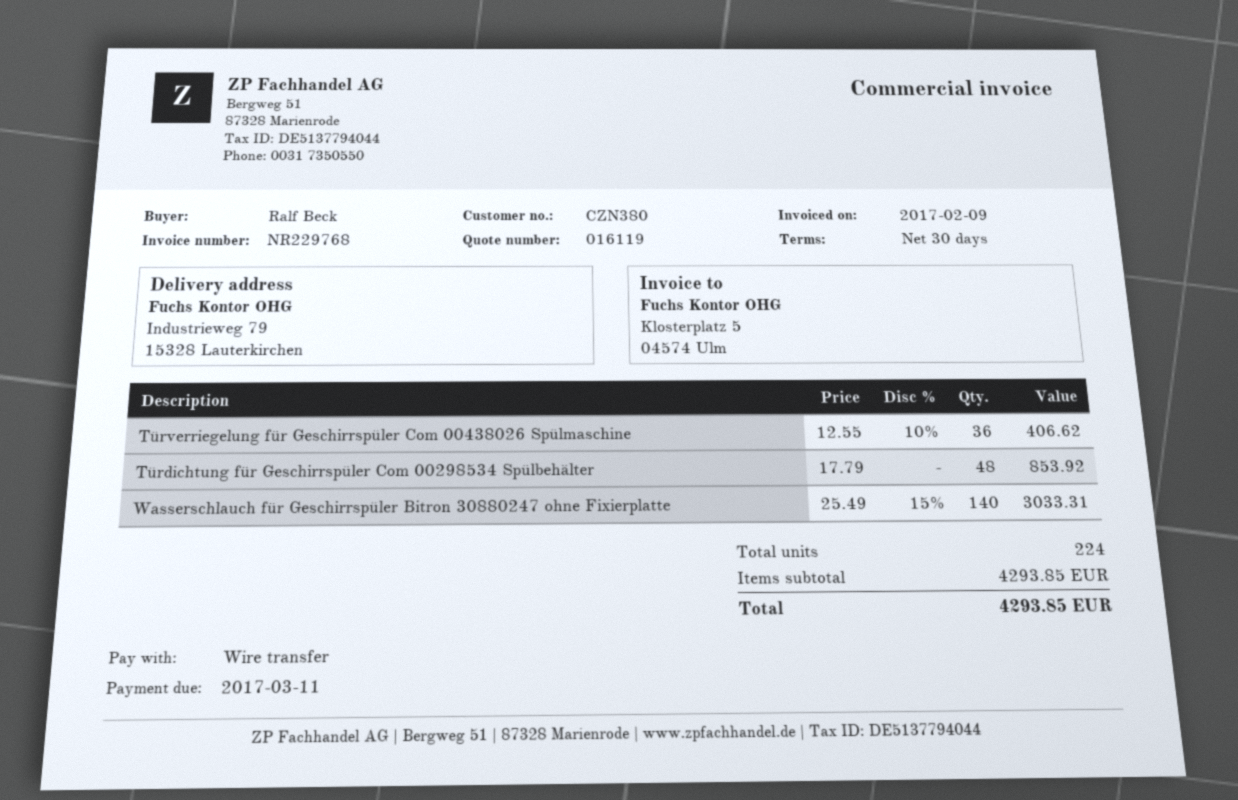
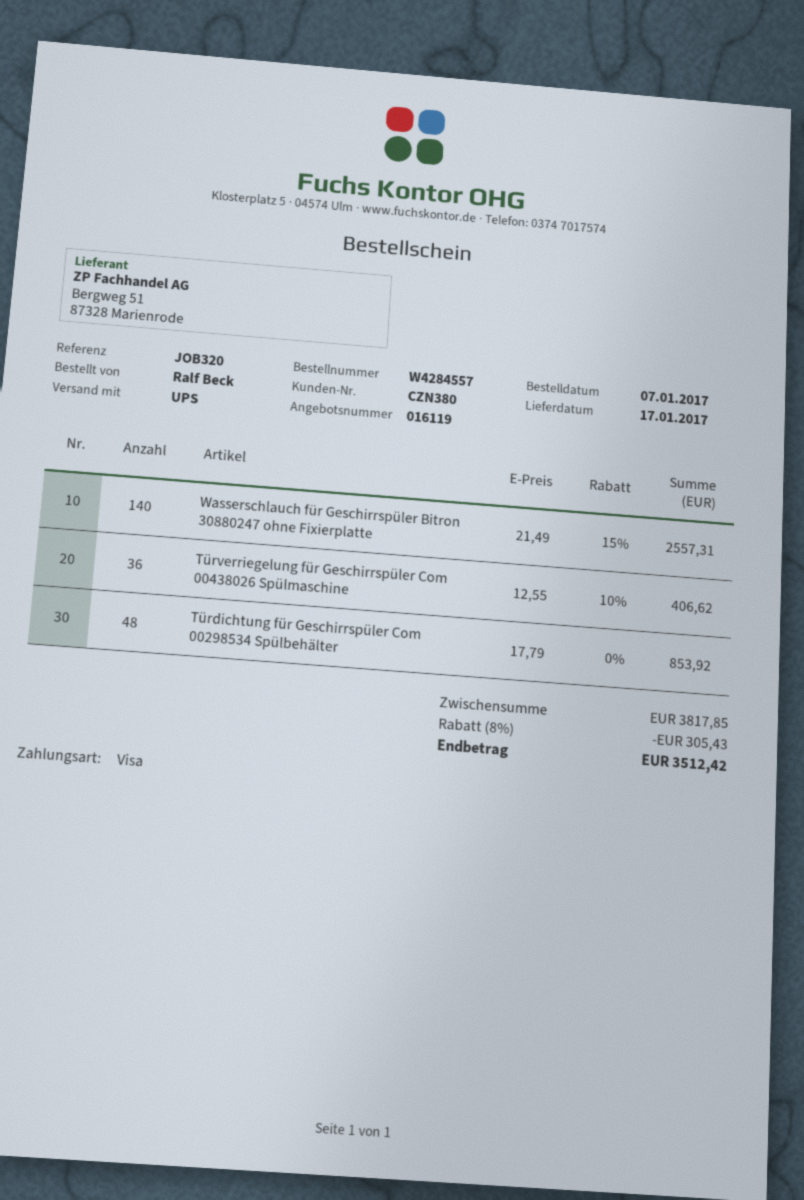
payment method: bank transfer -> Visa
Wasserschlauch für Geschirrspüler Bitron 30880247 ohne Fixierplatte: 140 x 25.49 - 15% = 3033.31 -> 140 x 21.49 - 15% = 2557.31
subtotal: 4293.85 -> 3817.85
discount: none -> 8% = 305.43
total: 4293.85 -> 3512.42

